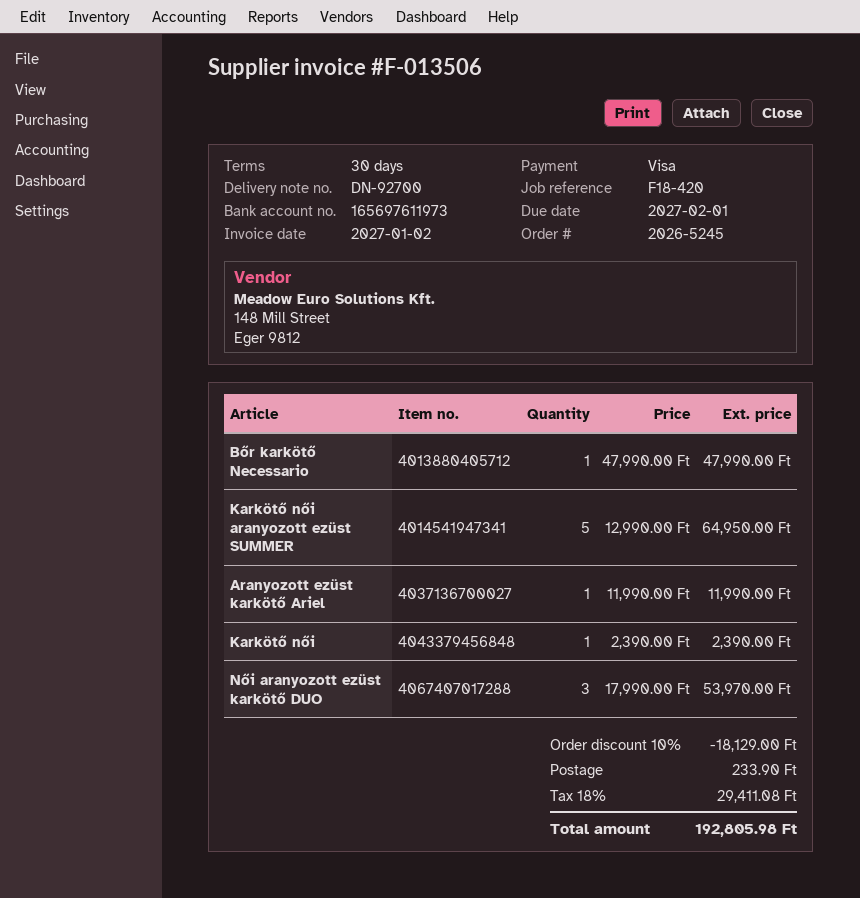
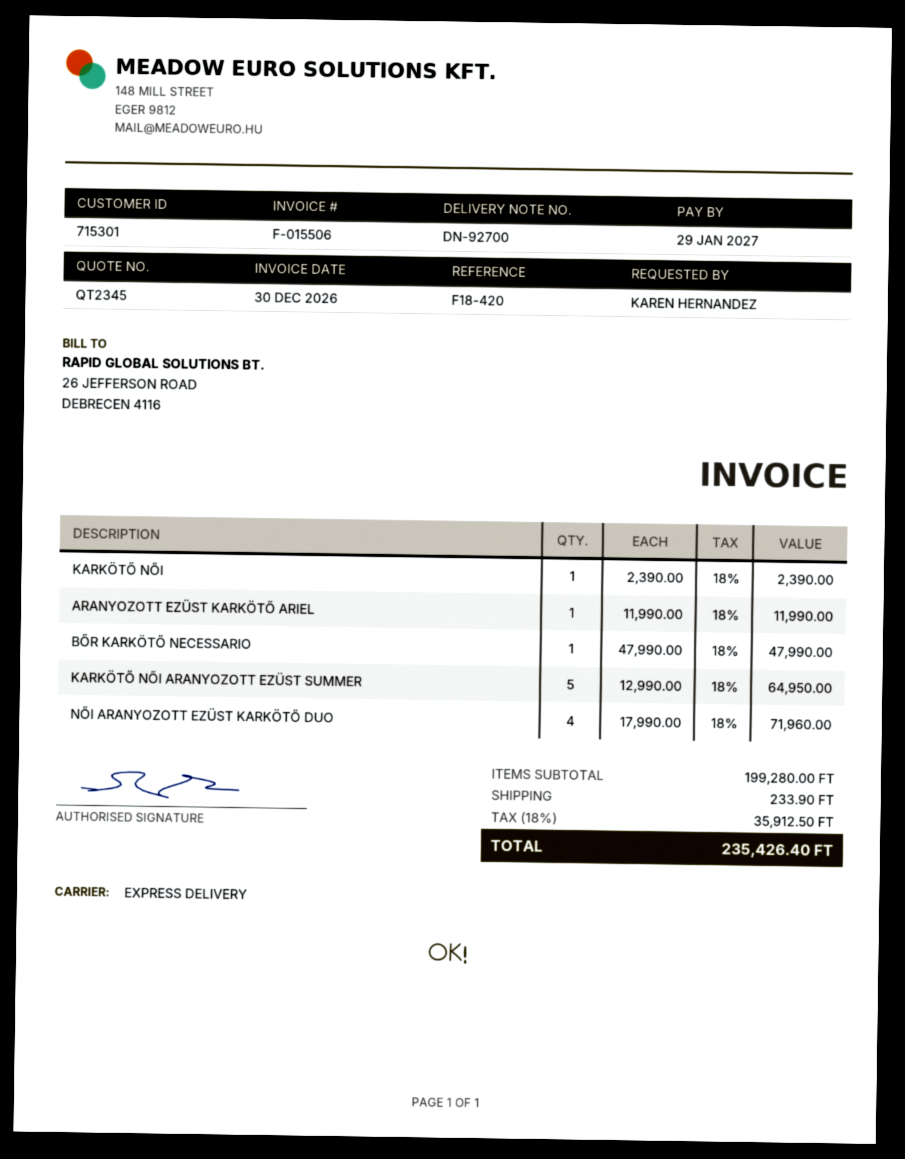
invoice number: F-013506 -> F-015506
invoice date: 2027-01-02 -> 2026-12-30
due date: 2027-02-01 -> 2027-01-29
Női aranyozott ezüst karkötő DUO: 3 x 17990.00 = 53970.00 -> 4 x 17990.00 = 71960.00
discount: 10% = 18129.00 -> none
tax: 18% = 29411.08 -> 18% = 35912.50
total: 192805.98 -> 235426.40

